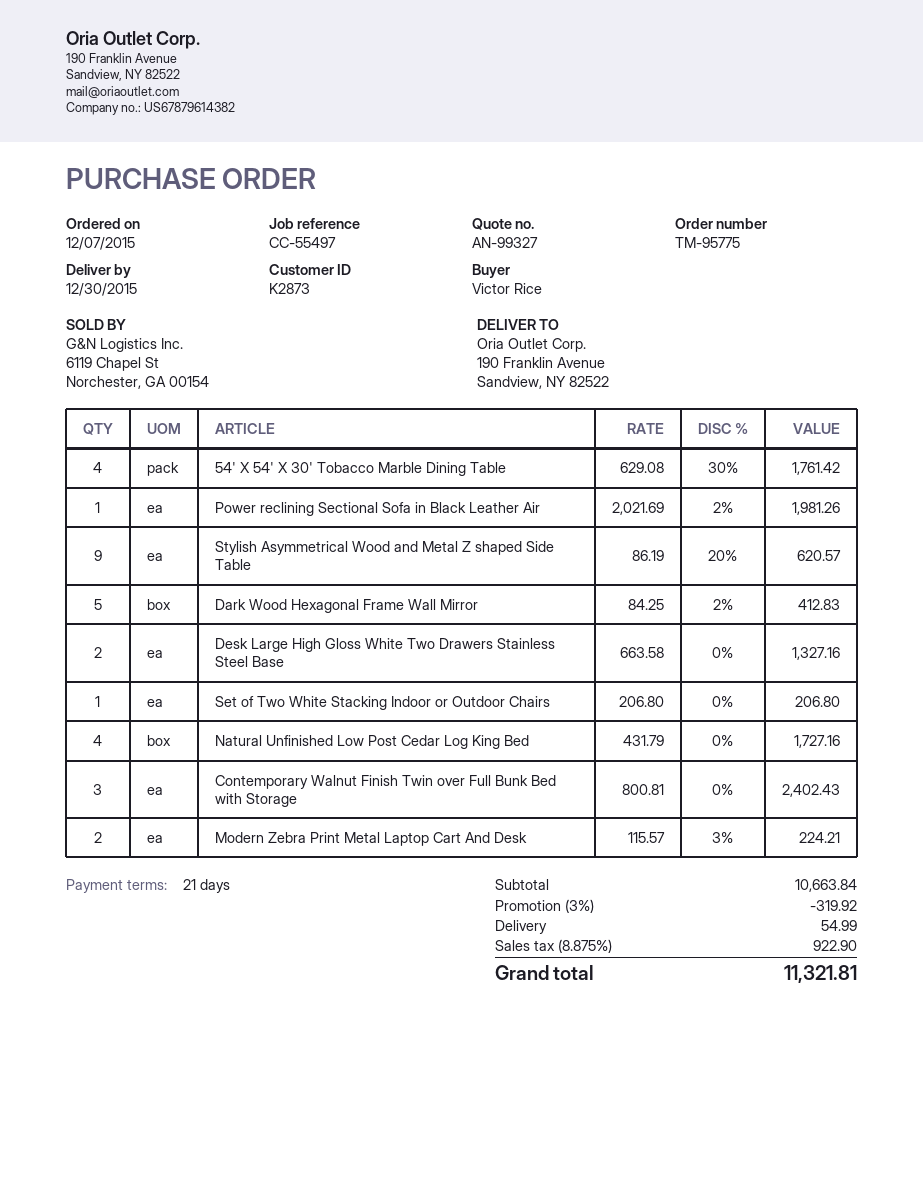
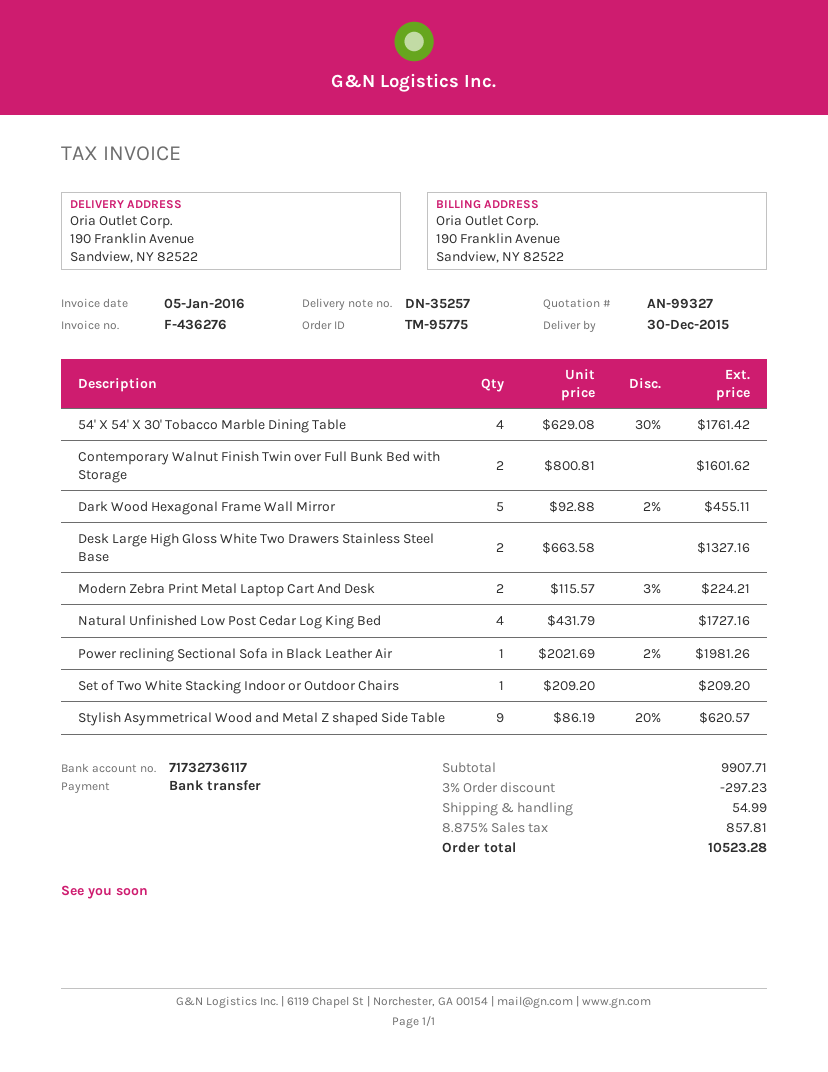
Dark Wood Hexagonal Frame Wall Mirror: 5 x 84.25 - 2% = 412.83 -> 5 x 92.88 - 2% = 455.11
Set of Two White Stacking Indoor or Outdoor Chairs: 1 x 206.80 = 206.80 -> 1 x 209.20 = 209.20
Contemporary Walnut Finish Twin over Full Bunk Bed with Storage: 3 x 800.81 = 2402.43 -> 2 x 800.81 = 1601.62
subtotal: 10663.84 -> 9907.71
discount: 3% = 319.92 -> 3% = 297.23
tax: 8.875% = 922.90 -> 8.875% = 857.81
total: 11321.81 -> 10523.28

